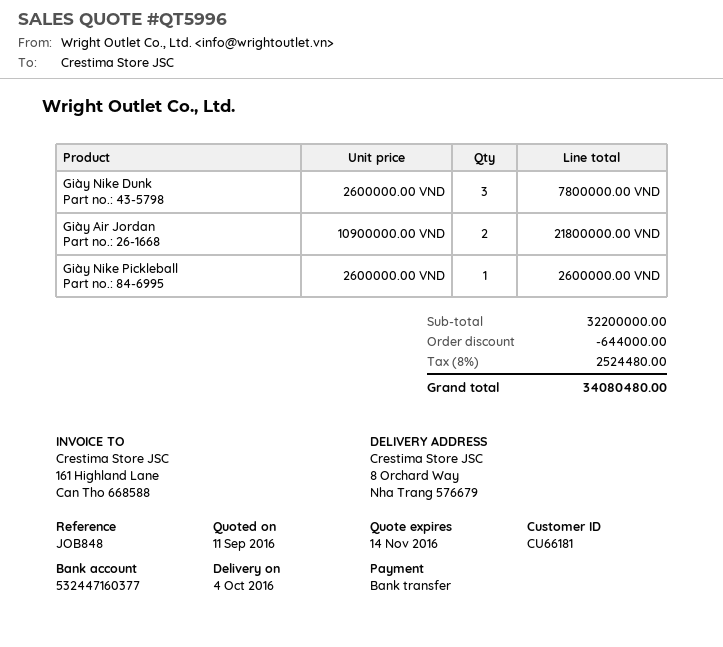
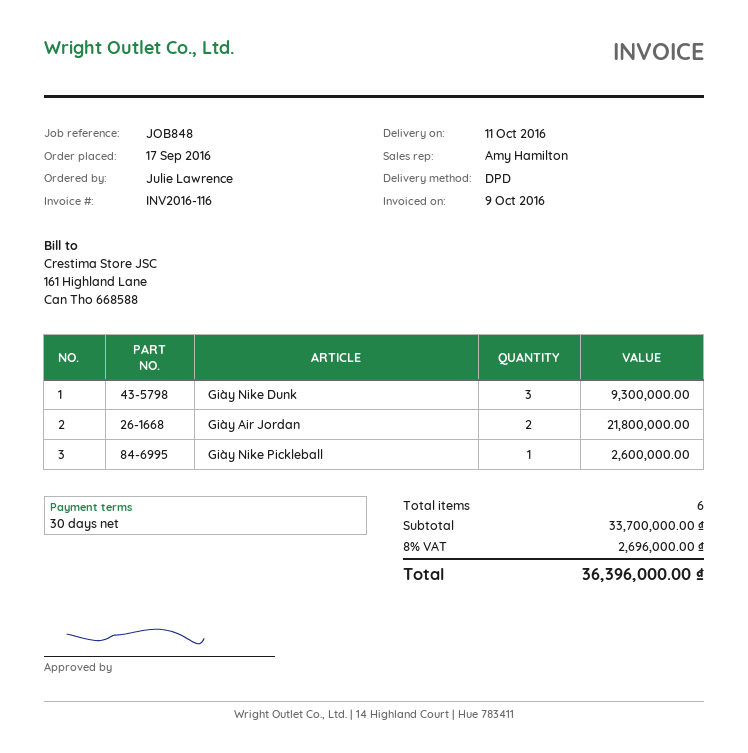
delivery date: 2016-10-04 -> 2016-10-11
Giày Nike Dunk: 3 for 7800000.00 -> 3 for 9300000.00
subtotal: 32200000.00 -> 33700000.00
discount: 644000.00 -> none
tax: 8% = 2524480.00 -> 8% = 2696000.00
total: 34080480.00 -> 36396000.00

